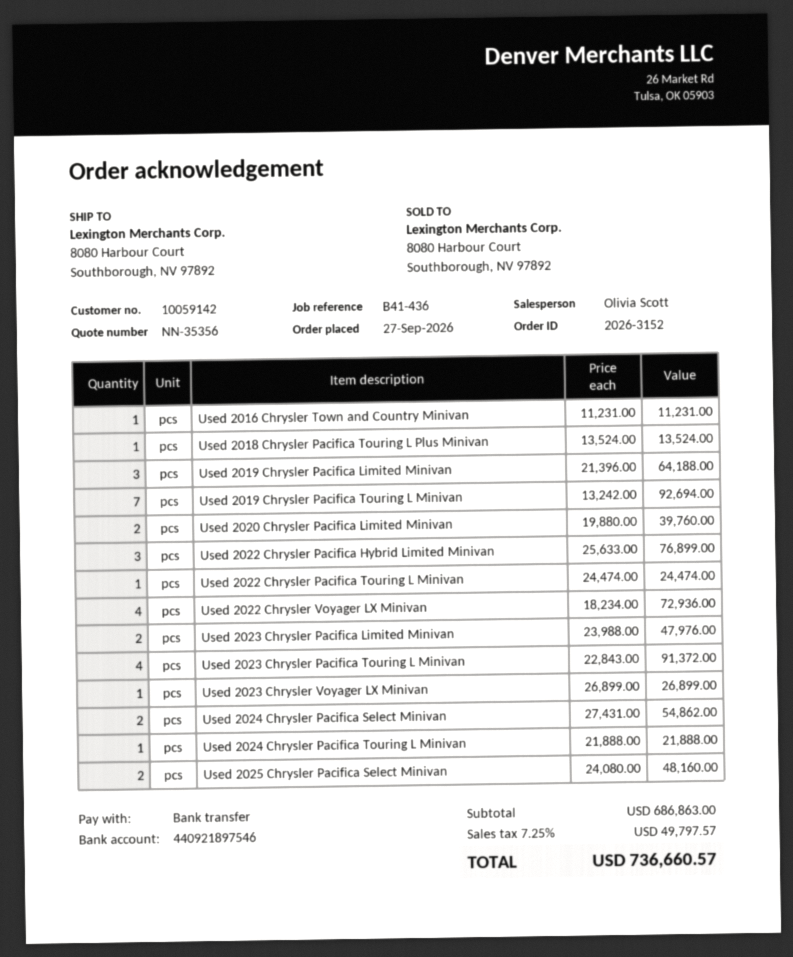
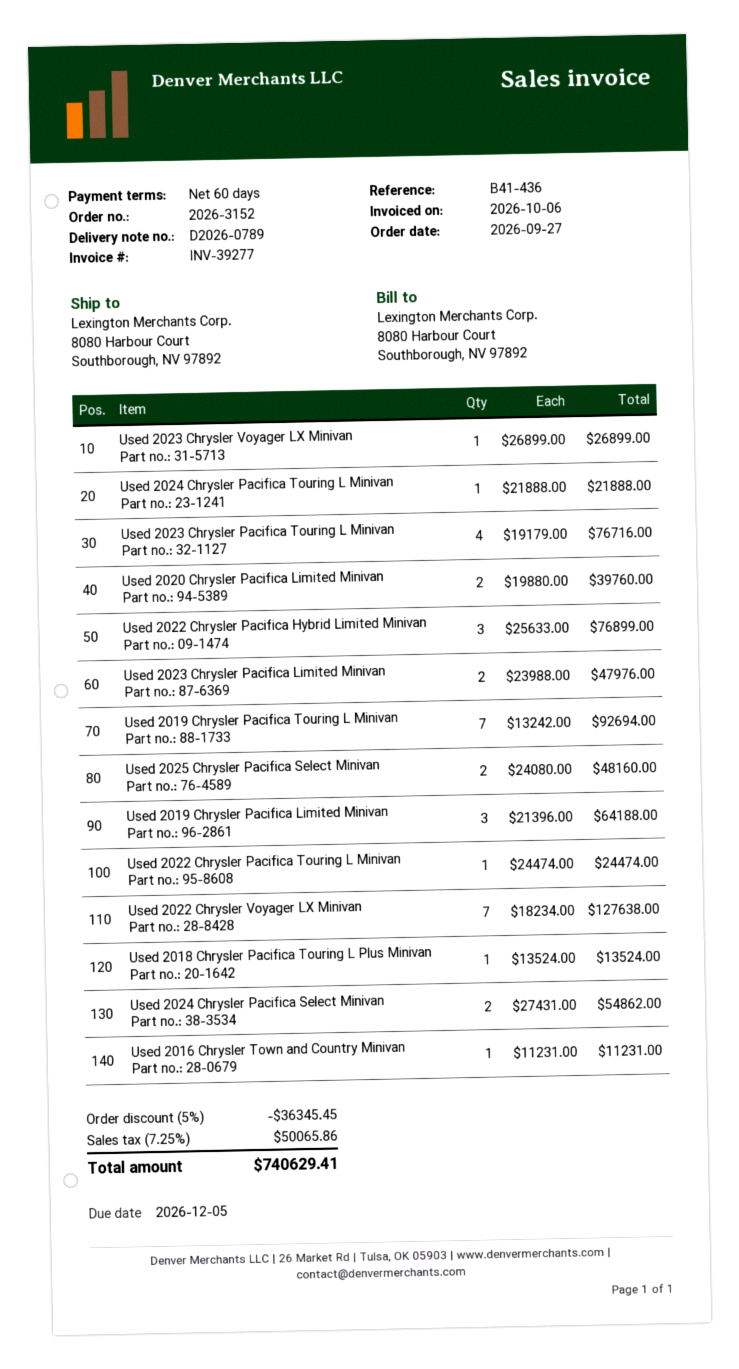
Used 2022 Chrysler Voyager LX Minivan: 4 x 18234.00 = 72936.00 -> 7 x 18234.00 = 127638.00
Used 2023 Chrysler Pacifica Touring L Minivan: 4 x 22843.00 = 91372.00 -> 4 x 19179.00 = 76716.00
discount: none -> 5% = 36345.45
tax: 7.25% = 49797.57 -> 7.25% = 50065.86
total: 736660.57 -> 740629.41

